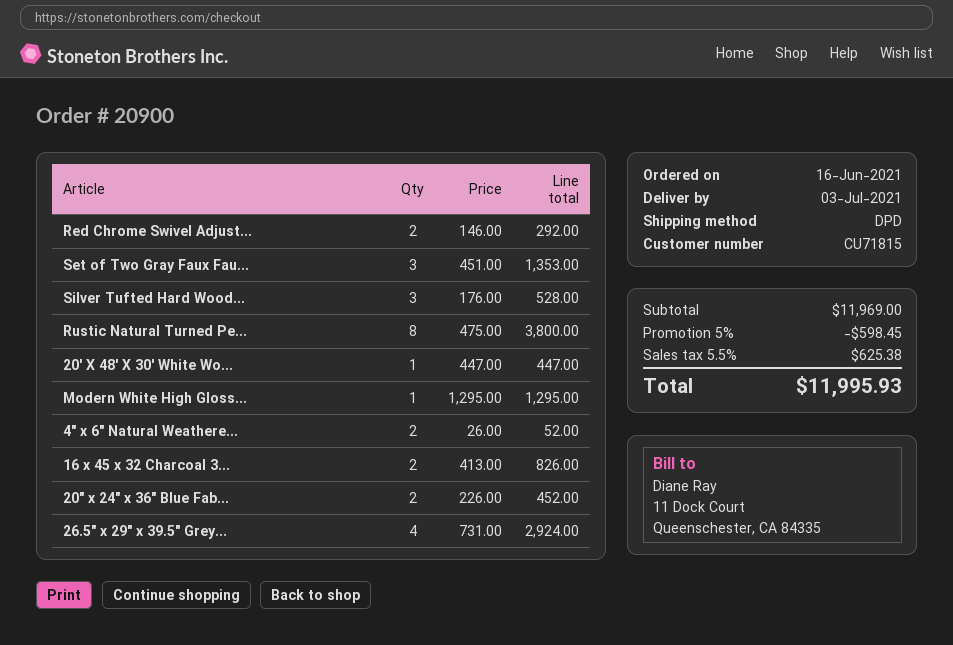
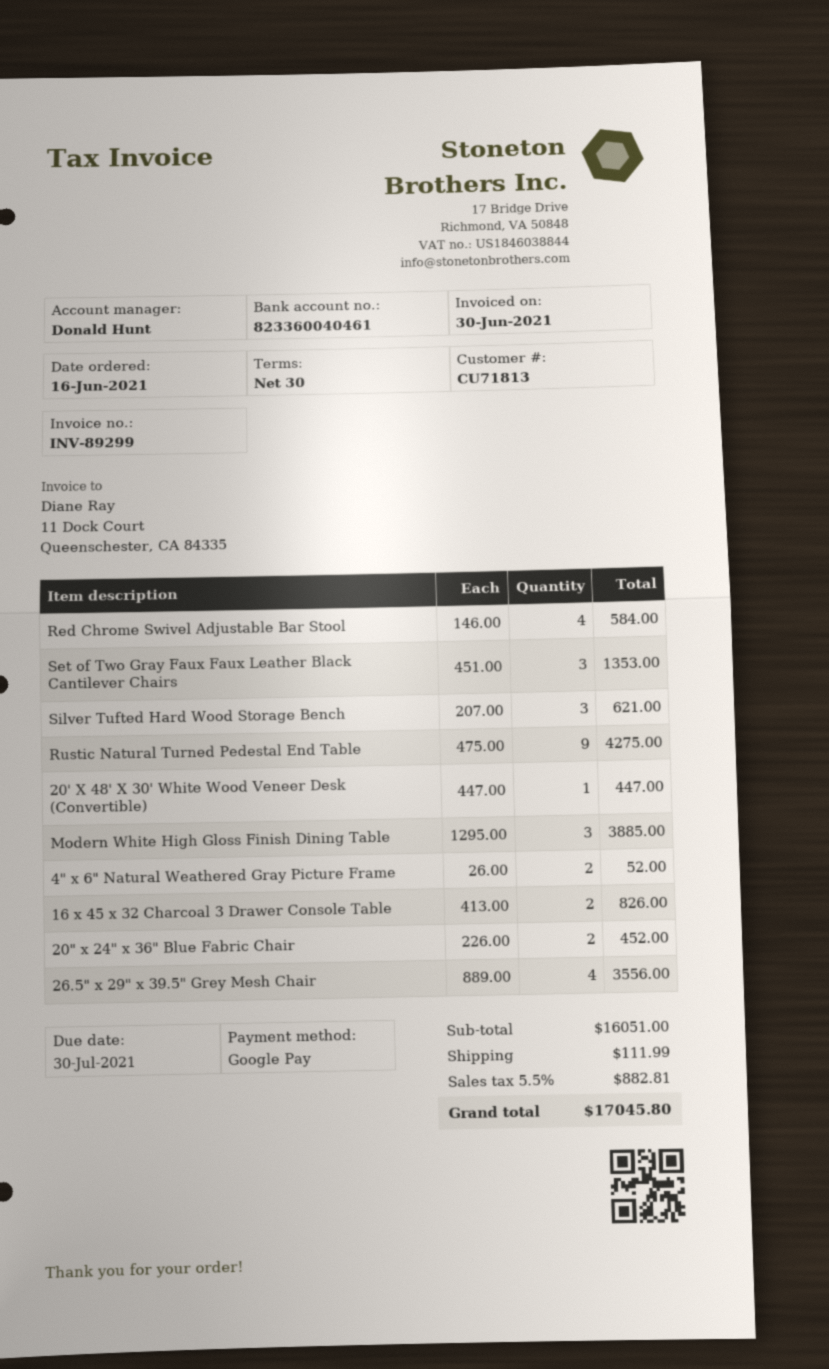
customer number: CU71815 -> CU71813
Red Chrome Swivel Adjust...: 2 x 146.00 = 292.00 -> 4 x 146.00 = 584.00
Silver Tufted Hard Wood...: 3 x 176.00 = 528.00 -> 3 x 207.00 = 621.00
Rustic Natural Turned Pe...: 8 x 475.00 = 3800.00 -> 9 x 475.00 = 4275.00
Modern White High Gloss...: 1 x 1295.00 = 1295.00 -> 3 x 1295.00 = 3885.00
26.5" x 29" x 39.5" Grey...: 4 x 731.00 = 2924.00 -> 4 x 889.00 = 3556.00
subtotal: 11969.00 -> 16051.00
discount: 5% = 598.45 -> none
shipping: none -> 111.99
tax: 5.5% = 625.38 -> 5.5% = 882.81
total: 11995.93 -> 17045.80

